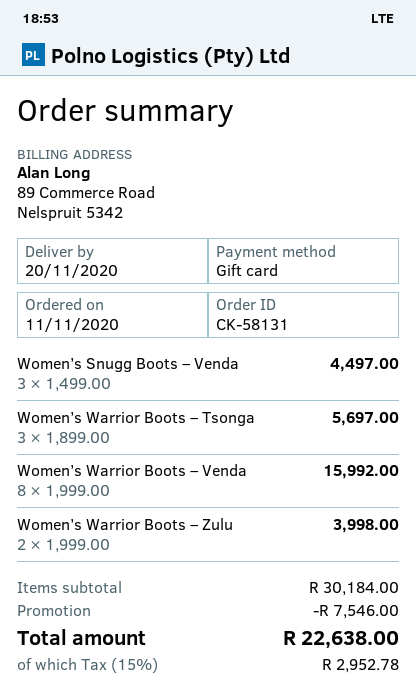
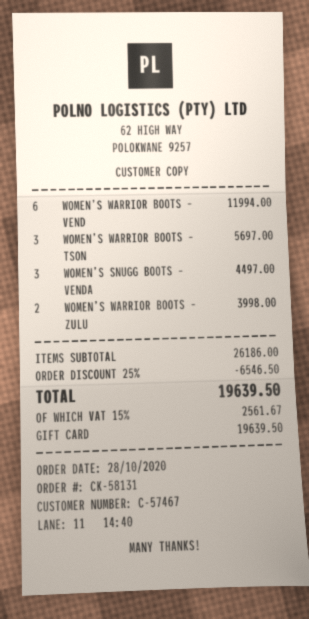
order date: 2020-11-11 -> 2020-10-28
Women’s Warrior Boots – Venda: 8 for 15992.00 -> 6 for 11994.00
subtotal: 30184.00 -> 26186.00
discount: 7546.00 -> 6546.50
tax: 15% = 2952.78 -> 15% = 2561.67
total: 22638.00 -> 19639.50

